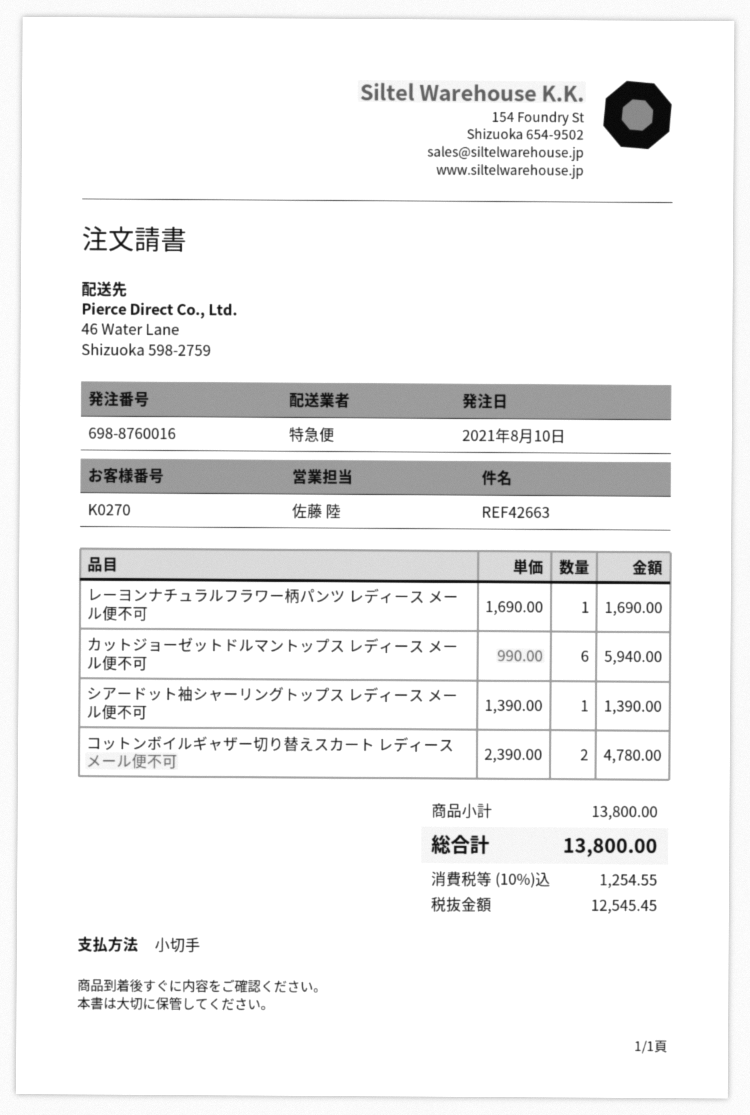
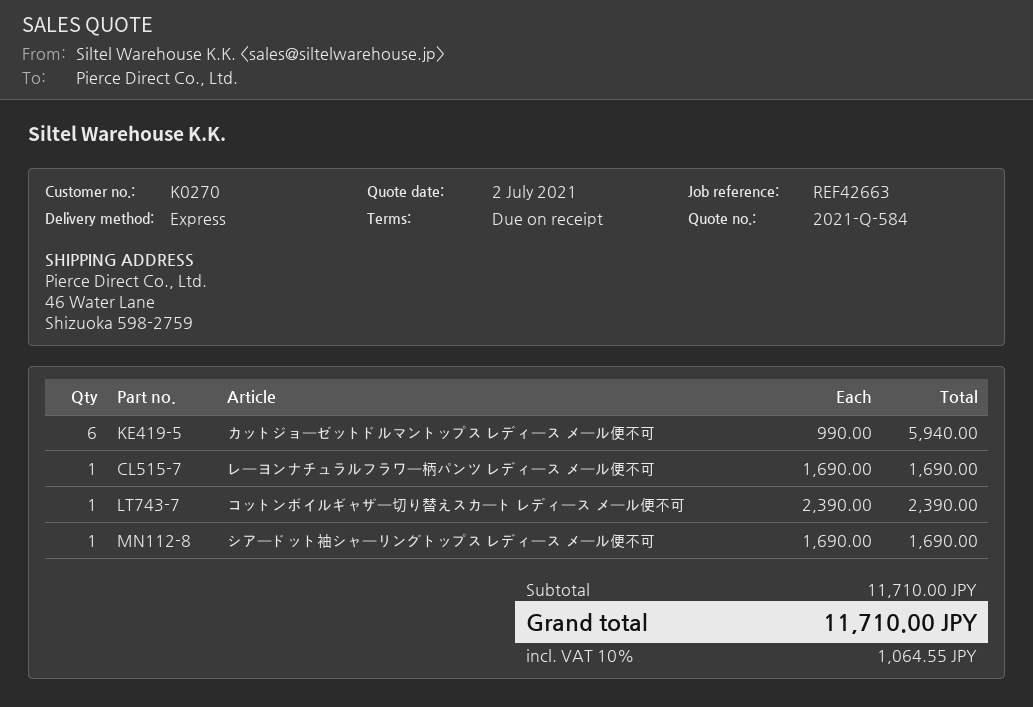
シアードット袖シャーリングトップス レディース メール便不可: 1 x 1390.00 = 1390.00 -> 1 x 1690.00 = 1690.00
コットンボイルギャザー切り替えスカート レディース メール便不可: 2 x 2390.00 = 4780.00 -> 1 x 2390.00 = 2390.00
subtotal: 13800.00 -> 11710.00
tax: 10% = 1254.55 -> 10% = 1064.55
total: 13800.00 -> 11710.00

